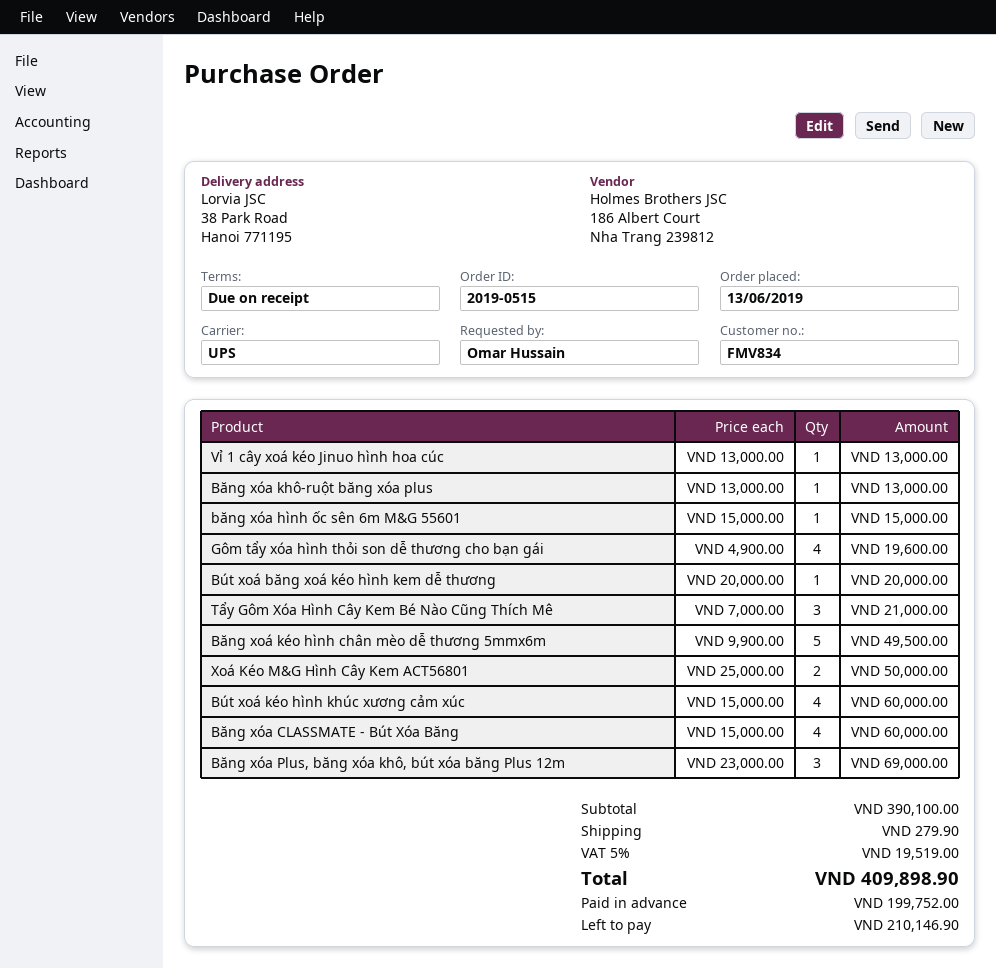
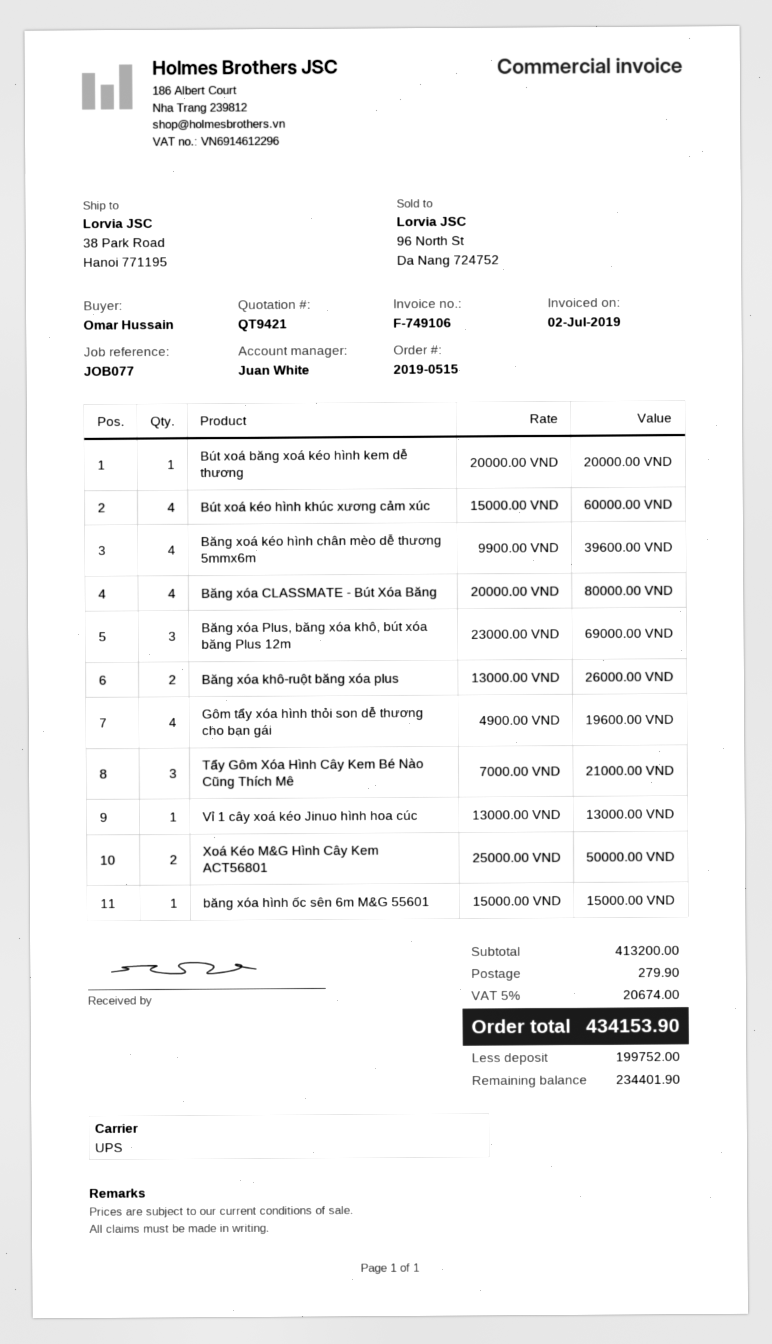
Băng xóa khô-ruột băng xóa plus: 1 x 13000.00 = 13000.00 -> 2 x 13000.00 = 26000.00
Băng xoá kéo hình chân mèo dễ thương 5mmx6m: 5 x 9900.00 = 49500.00 -> 4 x 9900.00 = 39600.00
Băng xóa CLASSMATE - Bút Xóa Băng: 4 x 15000.00 = 60000.00 -> 4 x 20000.00 = 80000.00
subtotal: 390100.00 -> 413200.00
tax: 5% = 19519.00 -> 5% = 20674.00
total: 409898.90 -> 434153.90
balance: 210146.90 -> 234401.90

